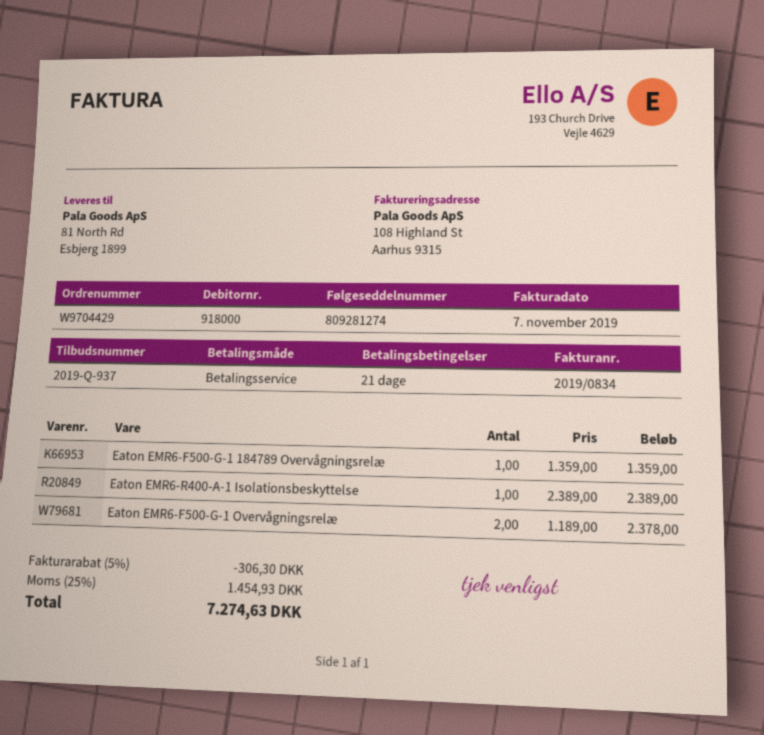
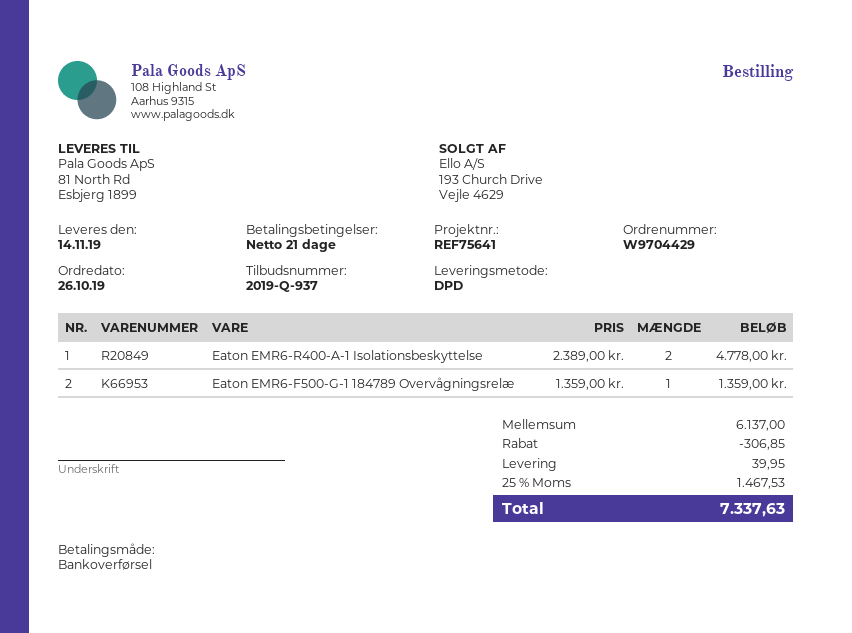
payment method: direct debit -> bank transfer
Eaton EMR6-R400-A-1 Isolationsbeskyttelse: 1 x 2389.00 = 2389.00 -> 2 x 2389.00 = 4778.00
Eaton EMR6-F500-G-1 Overvågningsrelæ: 2 x 1189.00 = 2378.00 -> none
discount: 306.30 -> 306.85
shipping: none -> 39.95
tax: 25% = 1454.93 -> 25% = 1467.53
total: 7274.63 -> 7337.63

